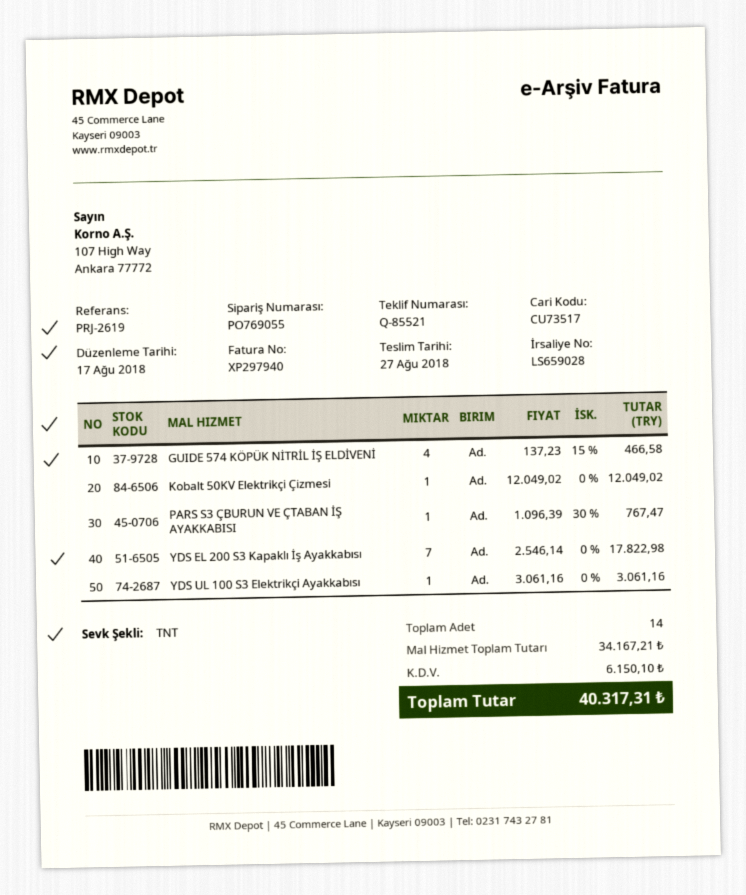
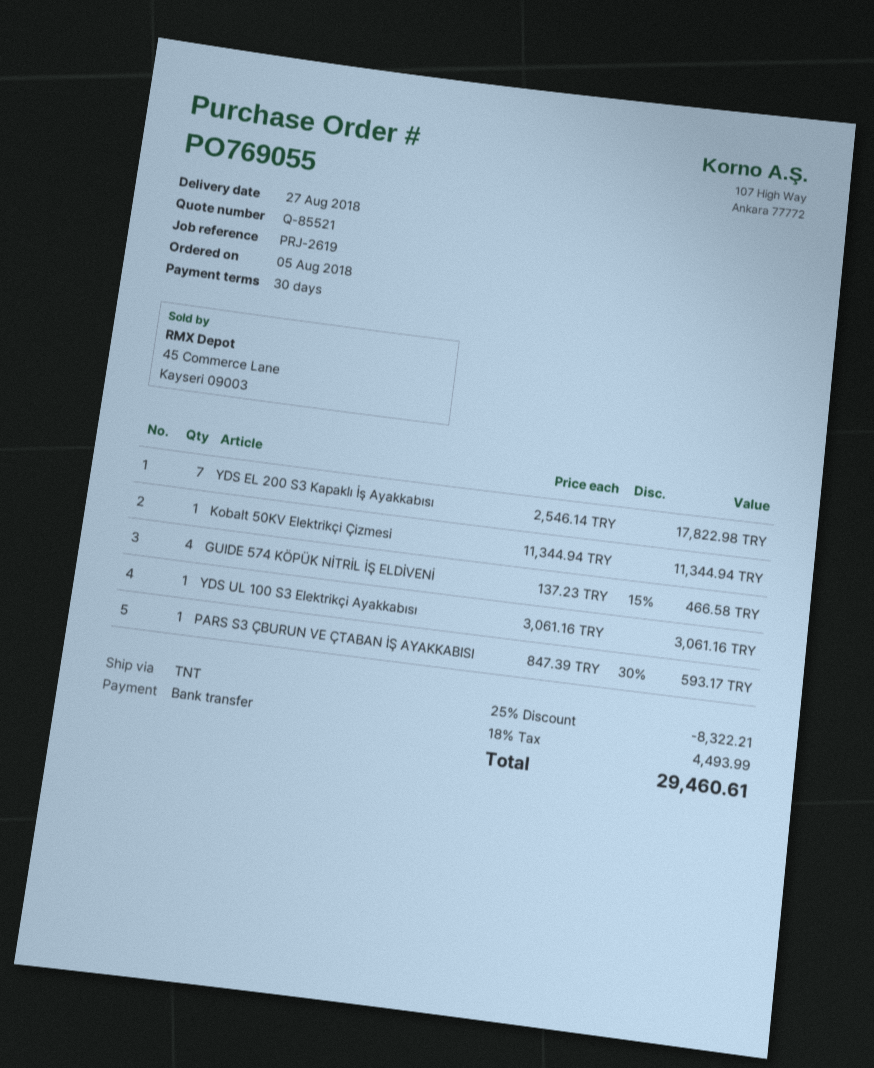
Kobalt 50KV Elektrikçi Çizmesi: 1 x 12049.02 = 12049.02 -> 1 x 11344.94 = 11344.94
PARS S3 ÇBURUN VE ÇTABAN İŞ AYAKKABISI: 1 x 1096.39 - 30% = 767.47 -> 1 x 847.39 - 30% = 593.17
discount: none -> 25% = 8322.21
tax: 6150.10 -> 4493.99
total: 40317.31 -> 29460.61

